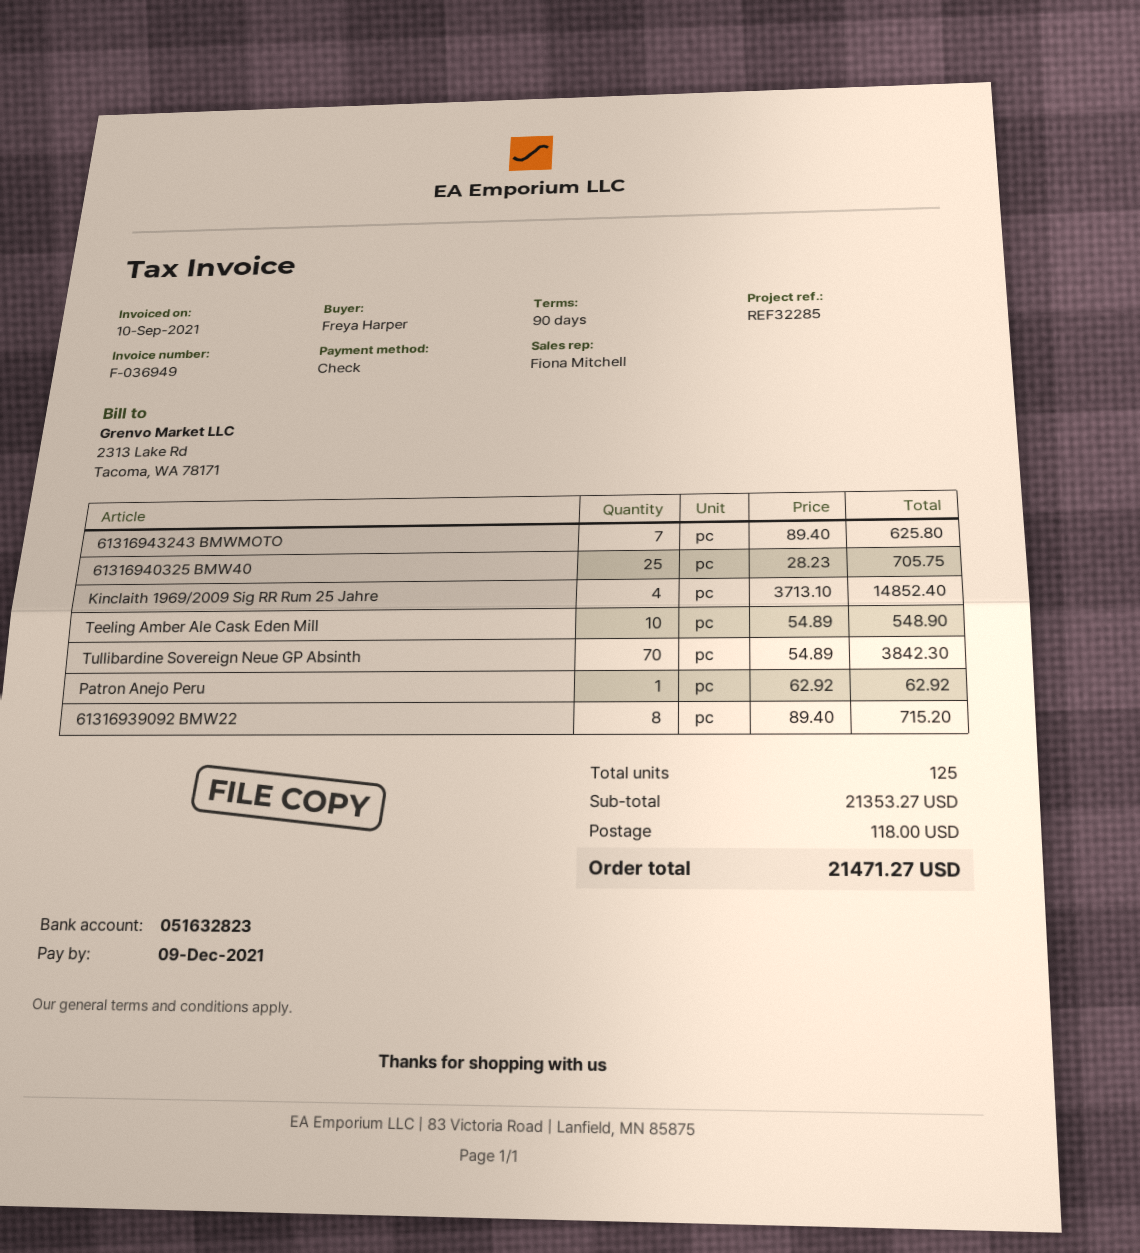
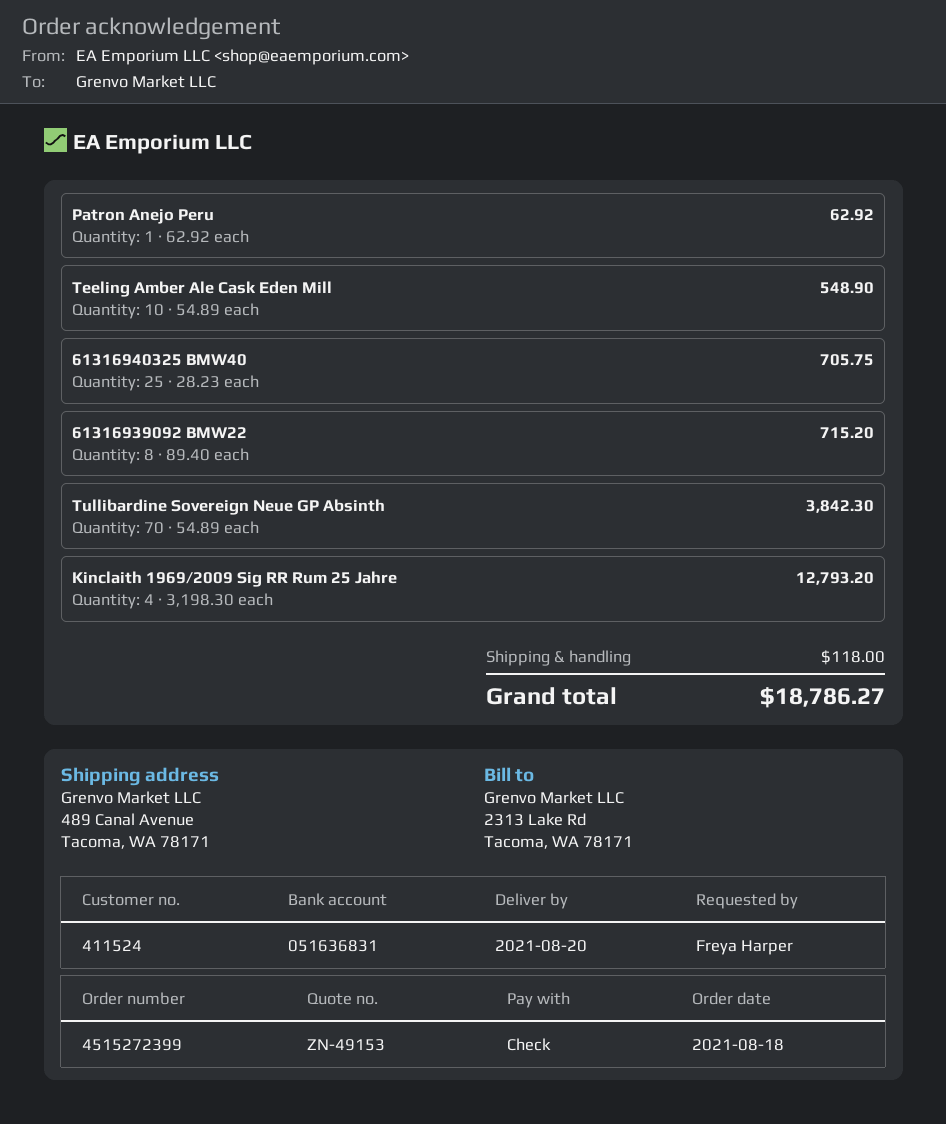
bank account: 051632823 -> 051636831
61316943243 BMWMOTO: 7 x 89.40 = 625.80 -> none
Kinclaith 1969/2009 Sig RR Rum 25 Jahre: 4 x 3713.10 = 14852.40 -> 4 x 3198.30 = 12793.20
total: 21471.27 -> 18786.27

